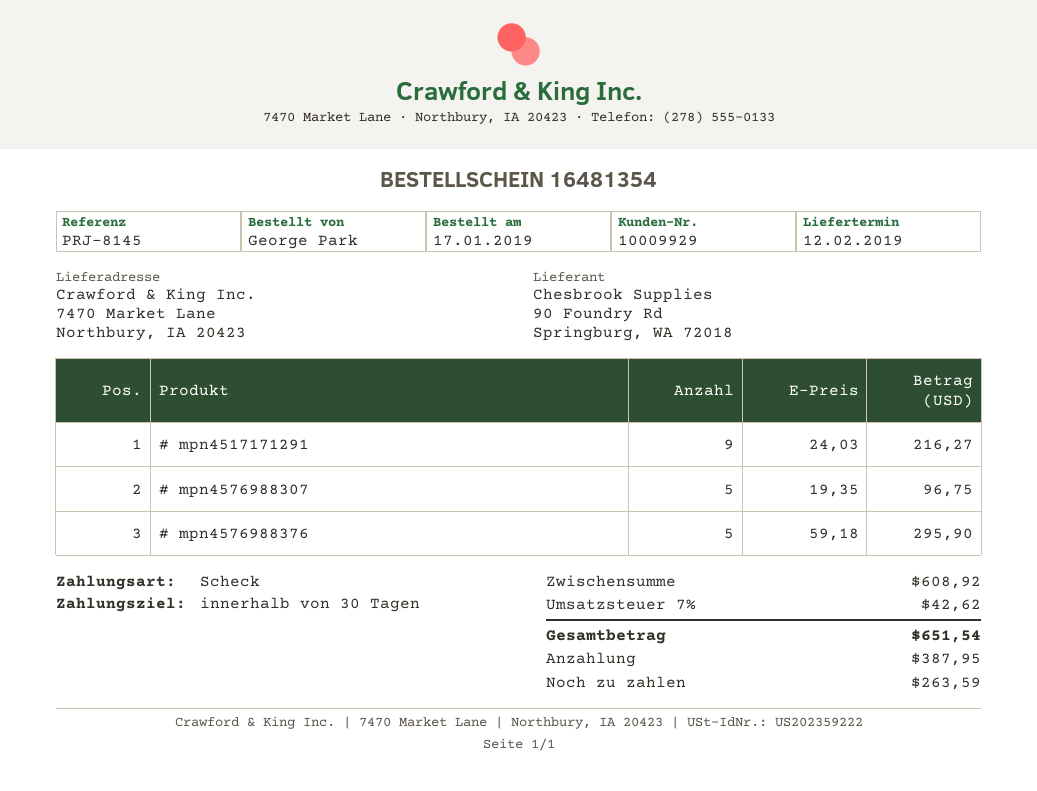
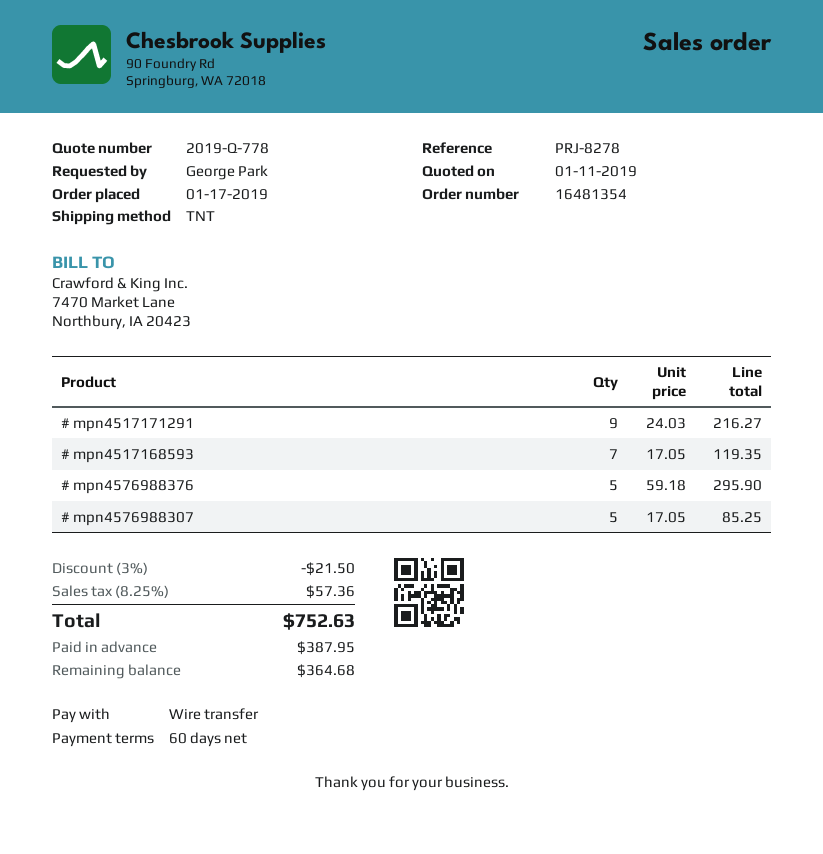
payment terms: 30 days -> 60 days
reference: PRJ-8145 -> PRJ-8278
payment method: cheque -> bank transfer
# mpn4576988307: 5 x 19.35 = 96.75 -> 5 x 17.05 = 85.25
# mpn4517168593: none -> 7 x 17.05 = 119.35
discount: none -> 3% = 21.50
tax: 7% = 42.62 -> 8.25% = 57.36
total: 651.54 -> 752.63
balance: 263.59 -> 364.68

